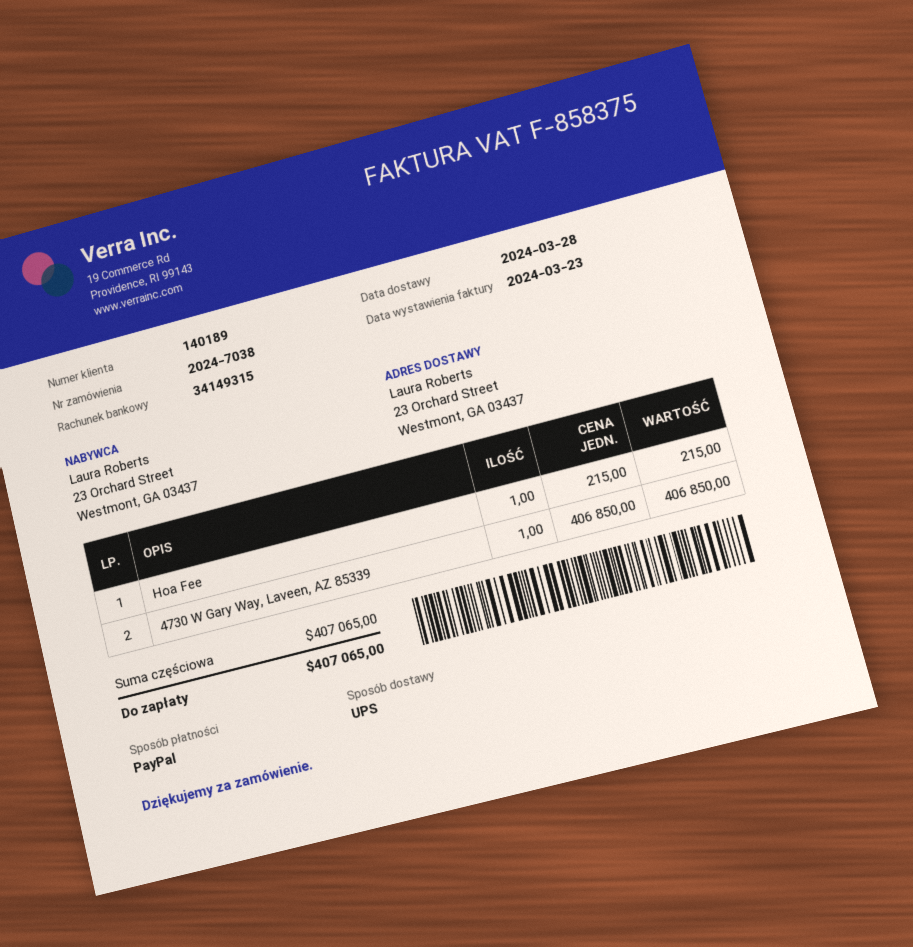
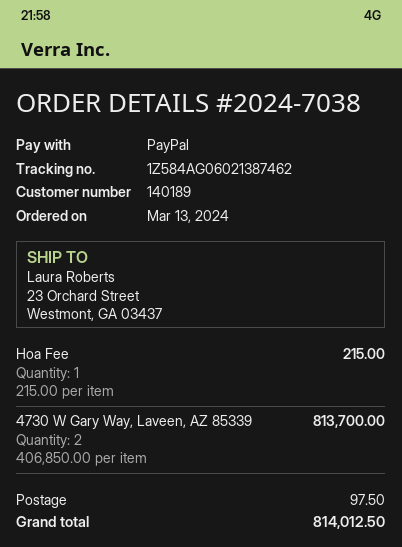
4730 W Gary Way, Laveen, AZ 85339: 1 x 406850.00 = 406850.00 -> 2 x 406850.00 = 813700.00
shipping: none -> 97.50
total: 407065.00 -> 814012.50

